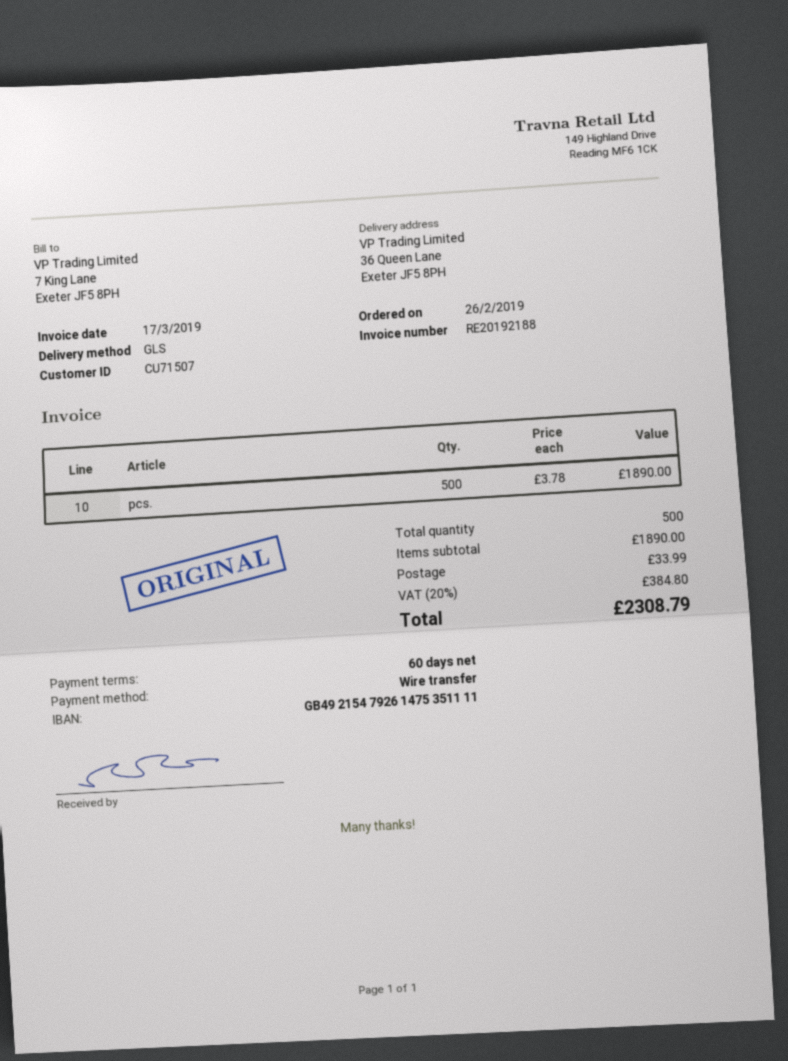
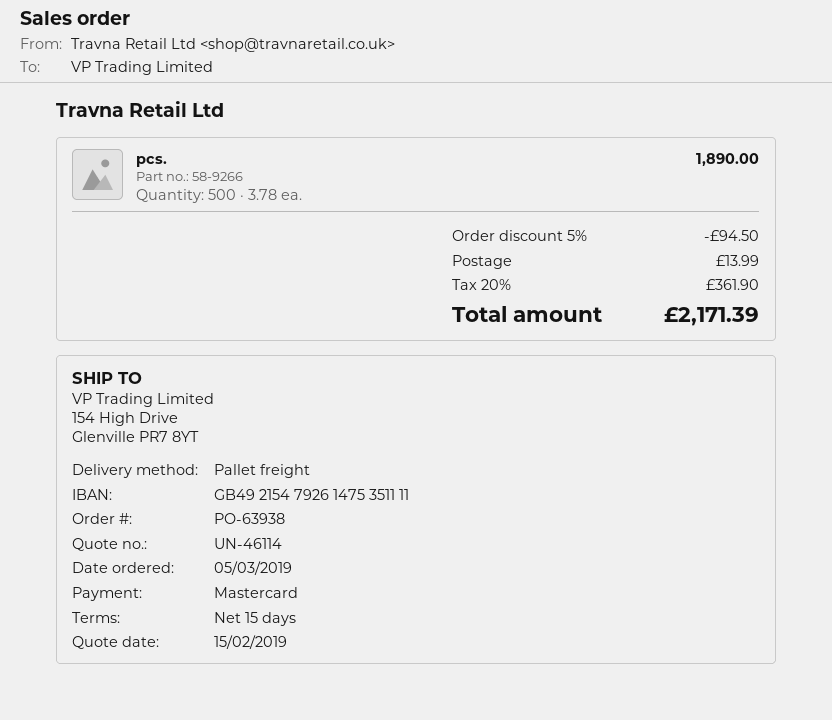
order date: 2019-02-26 -> 2019-03-05
payment terms: 60 days -> 15 days
payment method: bank transfer -> Mastercard
shipping method: GLS -> pallet freight
ship to: 36 Queen Lane, Exeter JF5 8PH -> 154 High Drive, Glenville PR7 8YT
discount: none -> 5% = 94.50
shipping: 33.99 -> 13.99
tax: 20% = 384.80 -> 20% = 361.90
total: 2308.79 -> 2171.39

